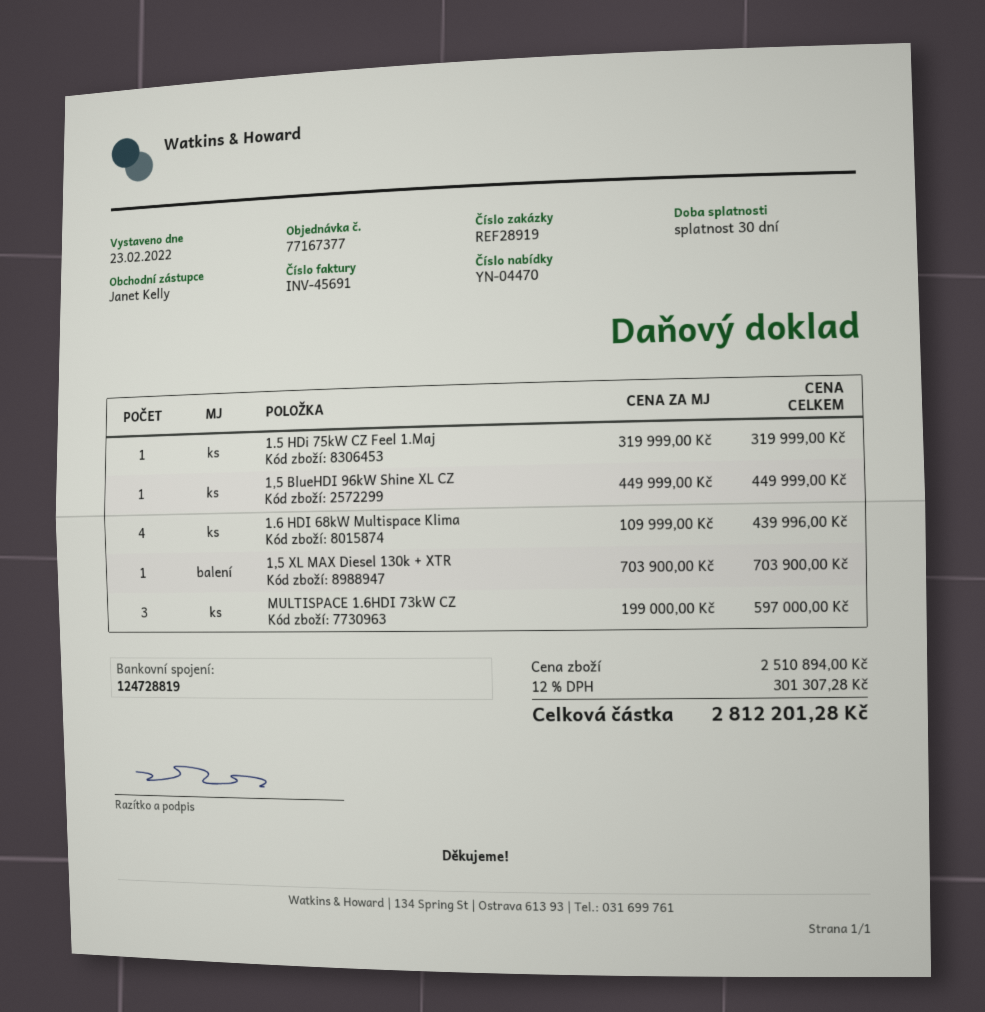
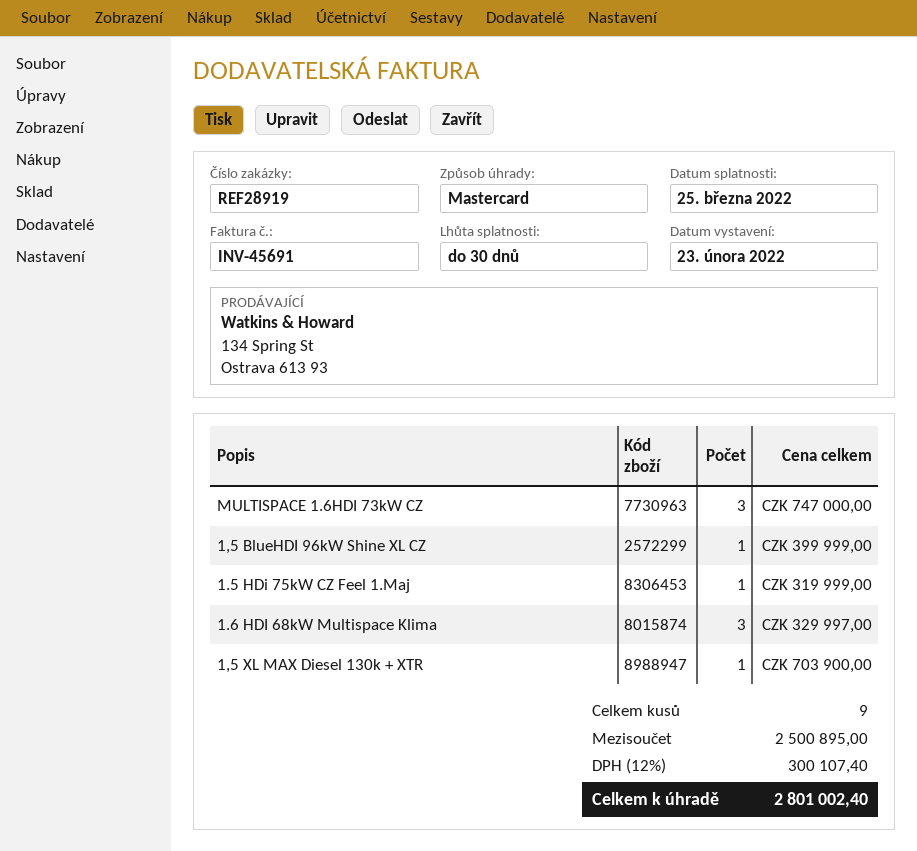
1,5 BlueHDI 96kW Shine XL CZ: 1 for 449999.00 -> 1 for 399999.00
1.6 HDI 68kW Multispace Klima: 4 for 439996.00 -> 3 for 329997.00
MULTISPACE 1.6HDI 73kW CZ: 3 for 597000.00 -> 3 for 747000.00
subtotal: 2510894.00 -> 2500895.00
tax: 12% = 301307.28 -> 12% = 300107.40
total: 2812201.28 -> 2801002.40

